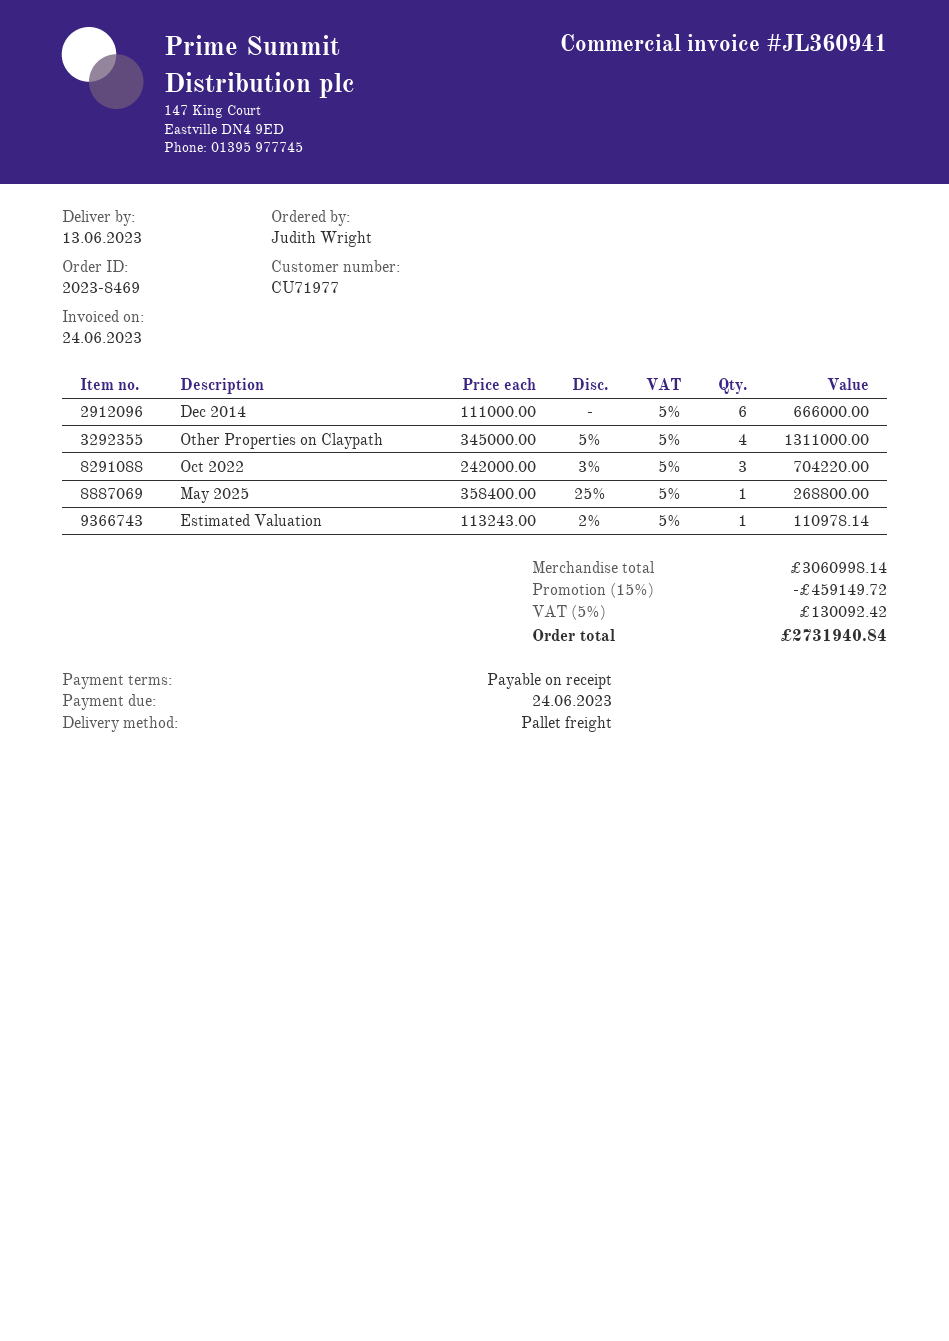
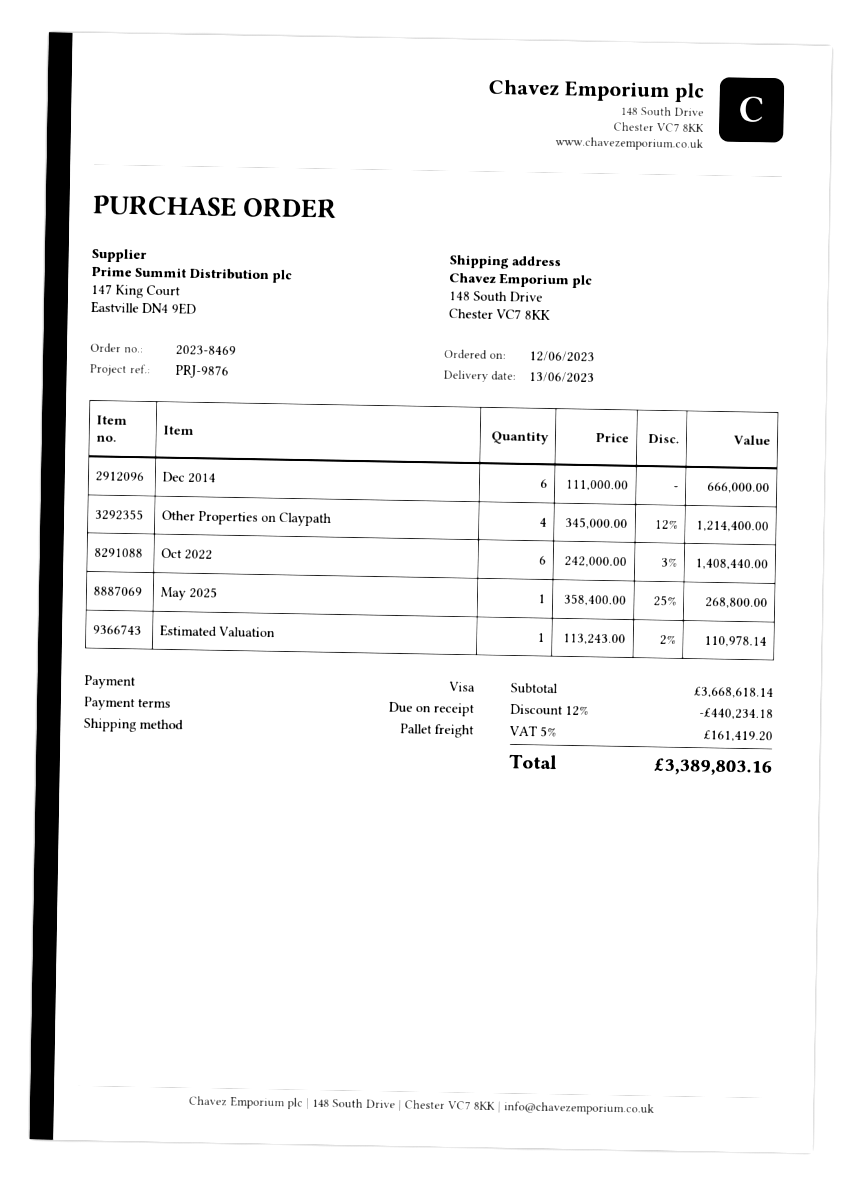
Other Properties on Claypath: 4 x 345000.00 - 5% = 1311000.00 -> 4 x 345000.00 - 12% = 1214400.00
Oct 2022: 3 x 242000.00 - 3% = 704220.00 -> 6 x 242000.00 - 3% = 1408440.00
subtotal: 3060998.14 -> 3668618.14
discount: 15% = 459149.72 -> 12% = 440234.18
tax: 5% = 130092.42 -> 5% = 161419.20
total: 2731940.84 -> 3389803.16

